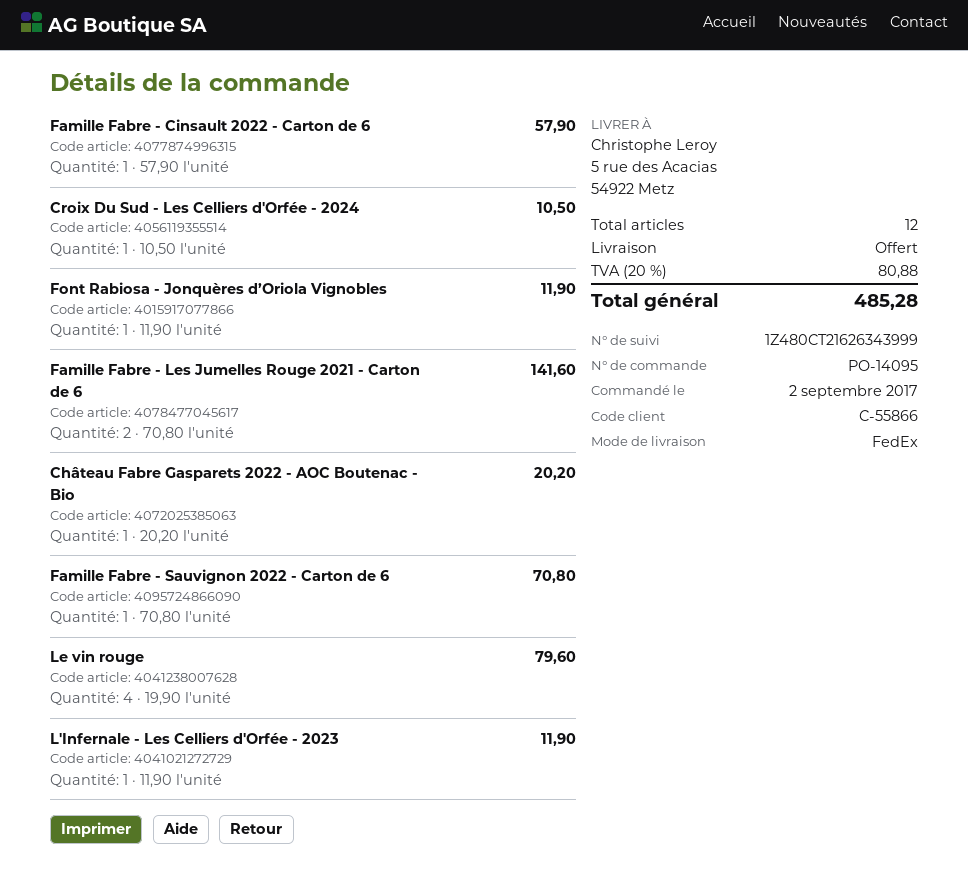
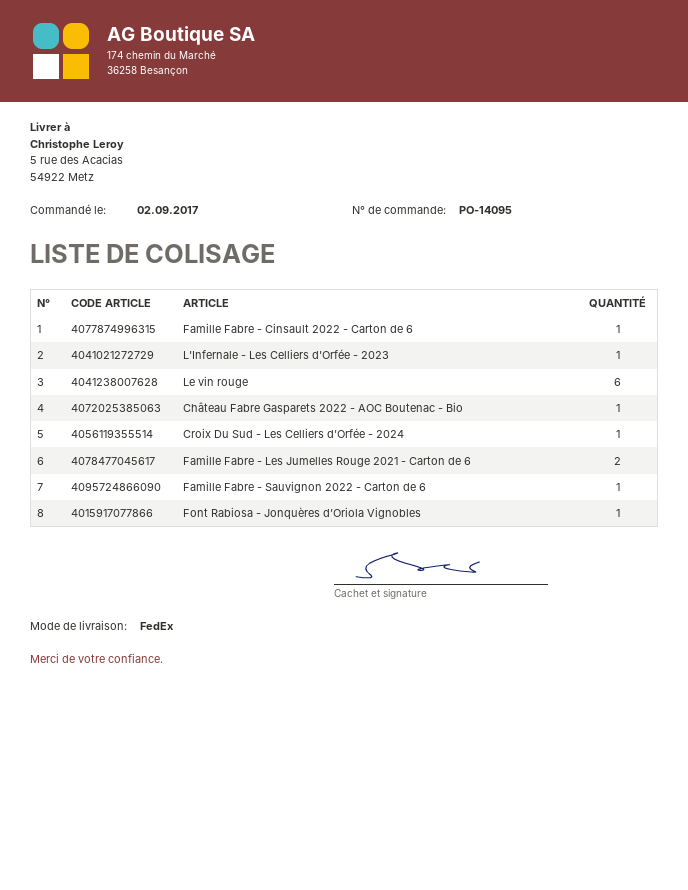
Le vin rouge: 4 -> 6

